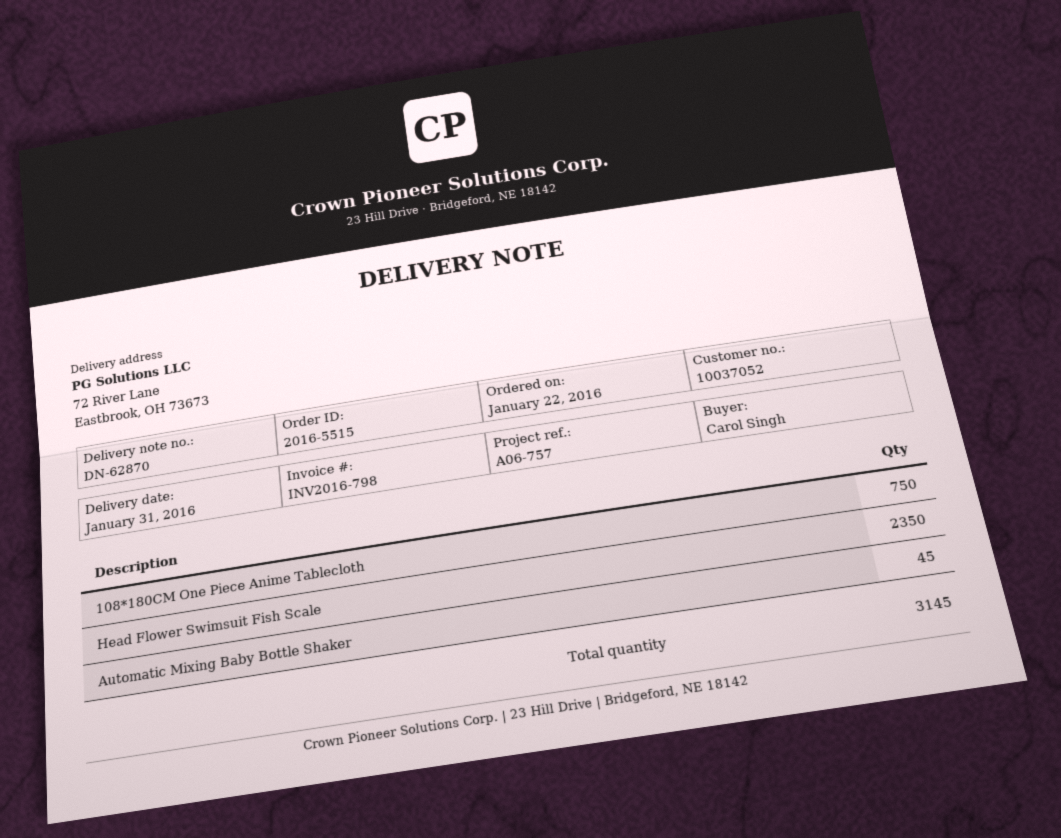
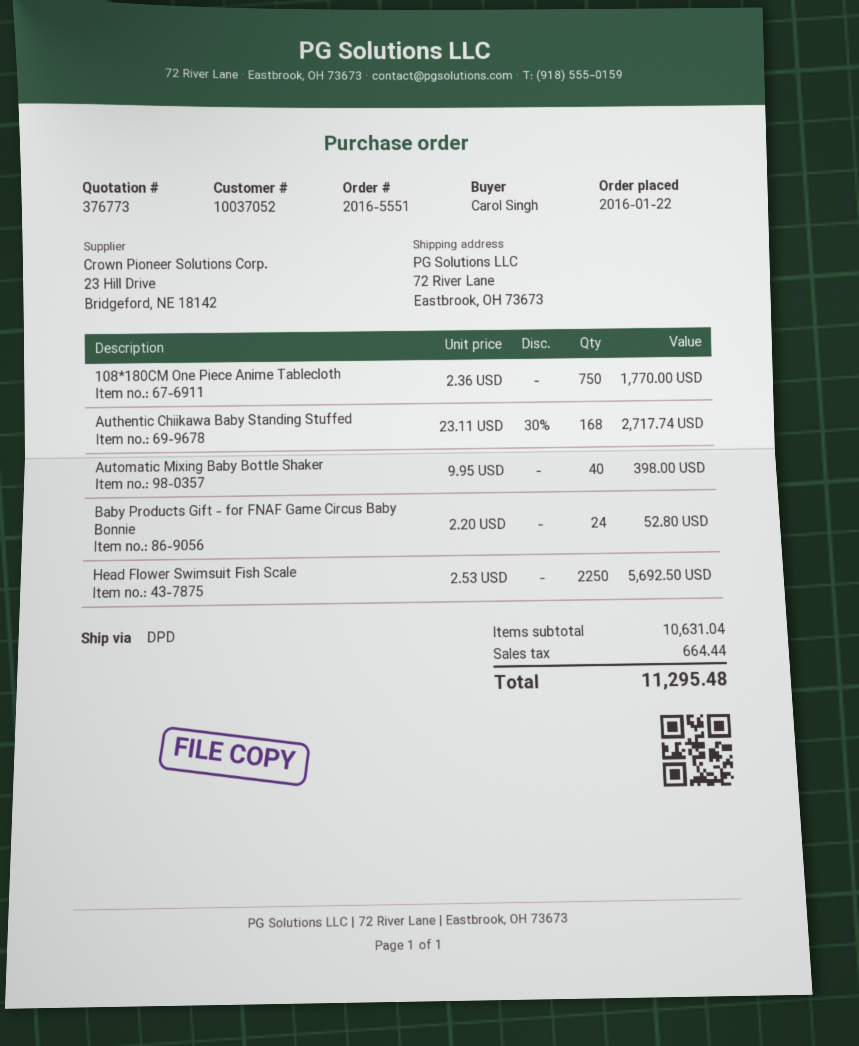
order number: 2016-5515 -> 2016-5551
Head Flower Swimsuit Fish Scale: 2350 -> 2250
Automatic Mixing Baby Bottle Shaker: 45 -> 40
Authentic Chiikawa Baby Standing Stuffed: none -> 168
Baby Products Gift - for FNAF Game Circus Baby Bonnie: none -> 24

